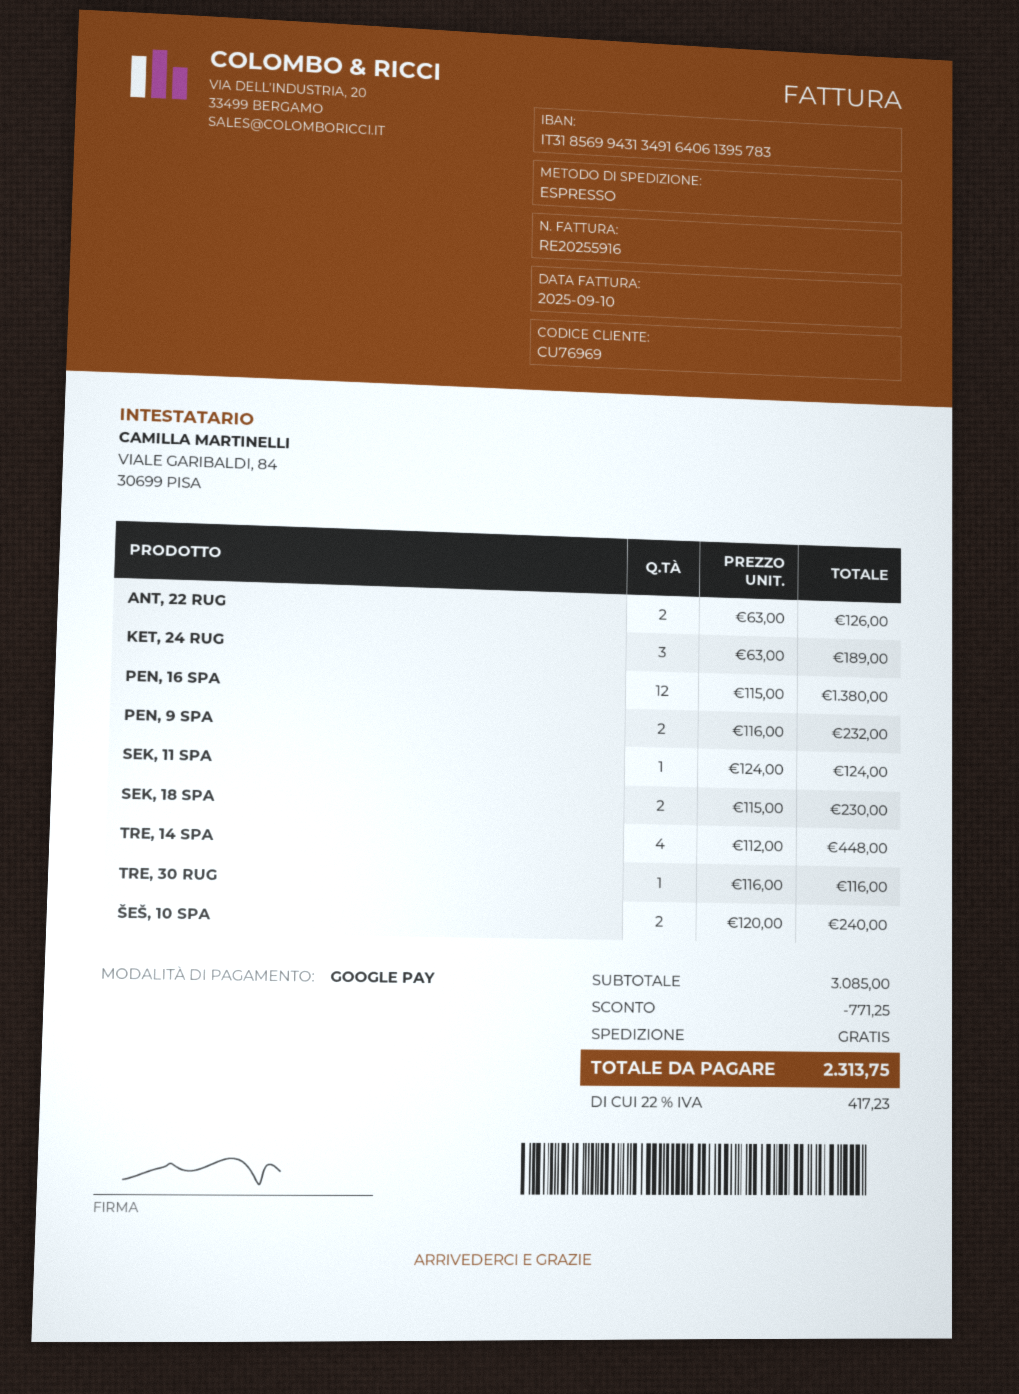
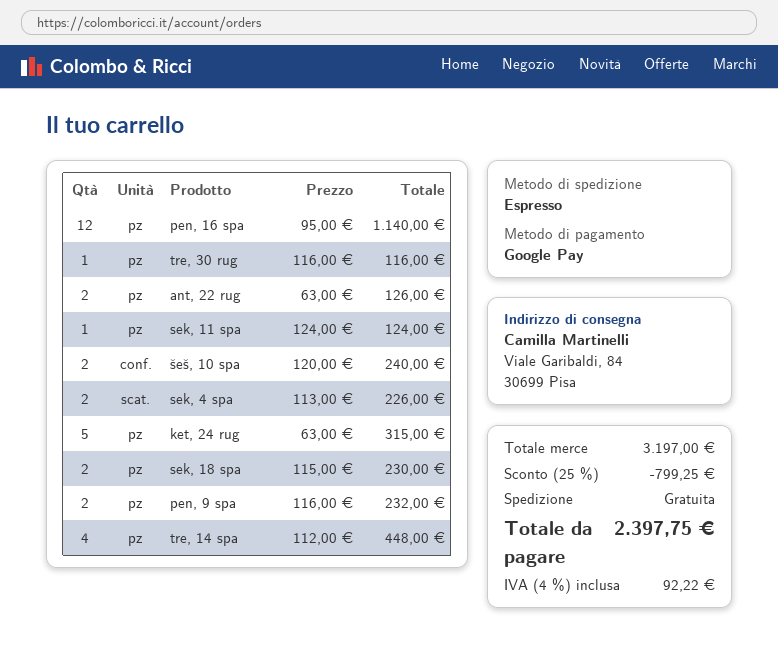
KET, 24 RUG: 3 x 63.00 = 189.00 -> 5 x 63.00 = 315.00
PEN, 16 SPA: 12 x 115.00 = 1380.00 -> 12 x 95.00 = 1140.00
sek, 4 spa: none -> 2 x 113.00 = 226.00
subtotal: 3085.00 -> 3197.00
discount: 771.25 -> 799.25
tax: 22% = 417.23 -> 4% = 92.22
total: 2313.75 -> 2397.75

